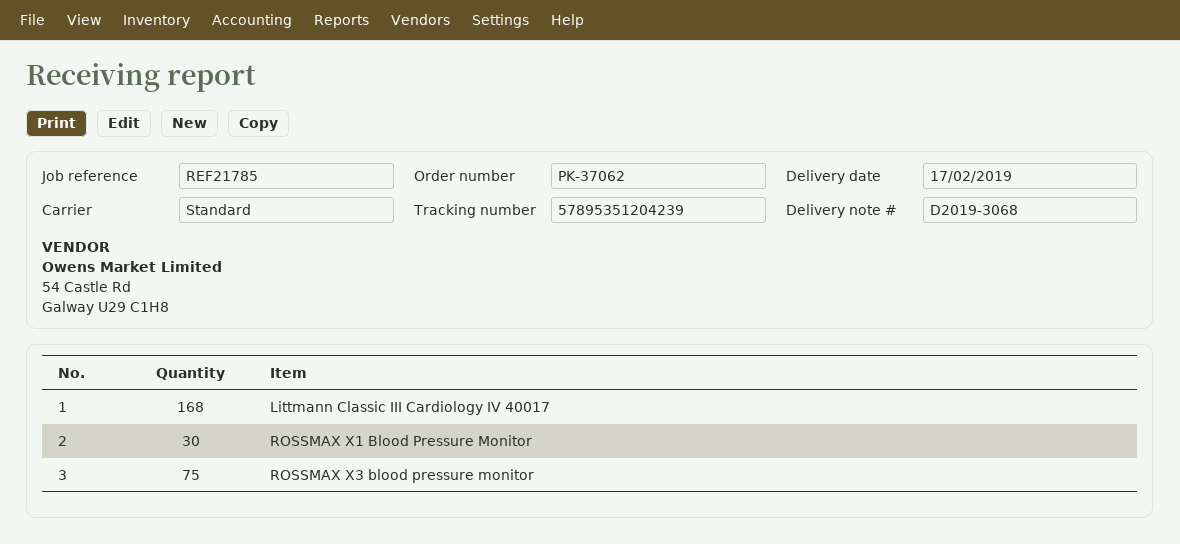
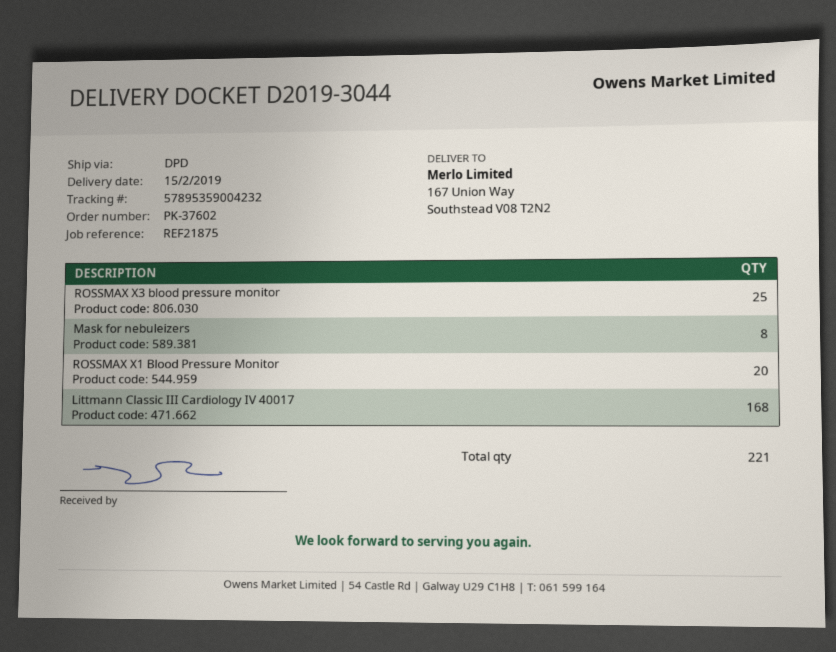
order number: PK-37062 -> PK-37602
delivery note number: D2019-3068 -> D2019-3044
delivery date: 2019-02-17 -> 2019-02-15
reference: REF21785 -> REF21875
shipping method: standard -> DPD
tracking number: 57895351204239 -> 57895359004232
ROSSMAX X1 Blood Pressure Monitor: 30 -> 20
ROSSMAX X3 blood pressure monitor: 75 -> 25
Mask for nebuleizers: none -> 8

